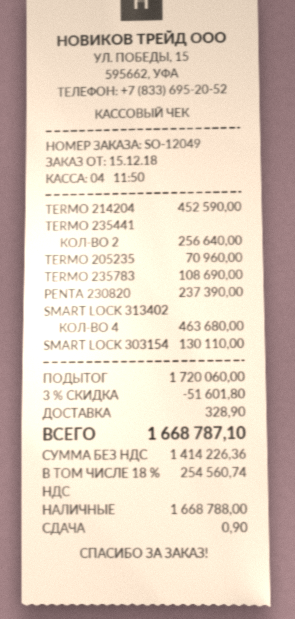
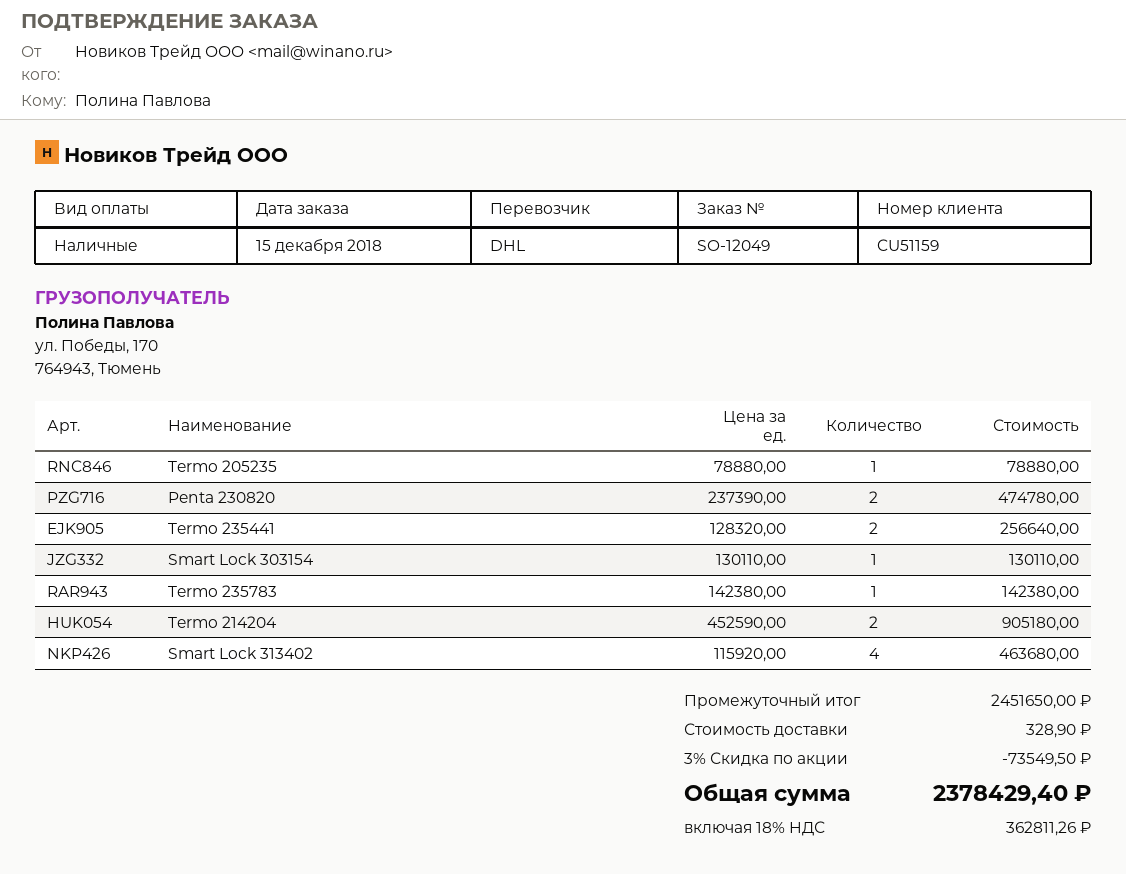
TERMO 214204: 1 for 452590.00 -> 2 for 905180.00
TERMO 205235: 1 for 70960.00 -> 1 for 78880.00
TERMO 235783: 1 for 108690.00 -> 1 for 142380.00
PENTA 230820: 1 for 237390.00 -> 2 for 474780.00
subtotal: 1720060.00 -> 2451650.00
discount: 3% = 51601.80 -> 3% = 73549.50
tax: 18% = 254560.74 -> 18% = 362811.26
total: 1668787.10 -> 2378429.40

